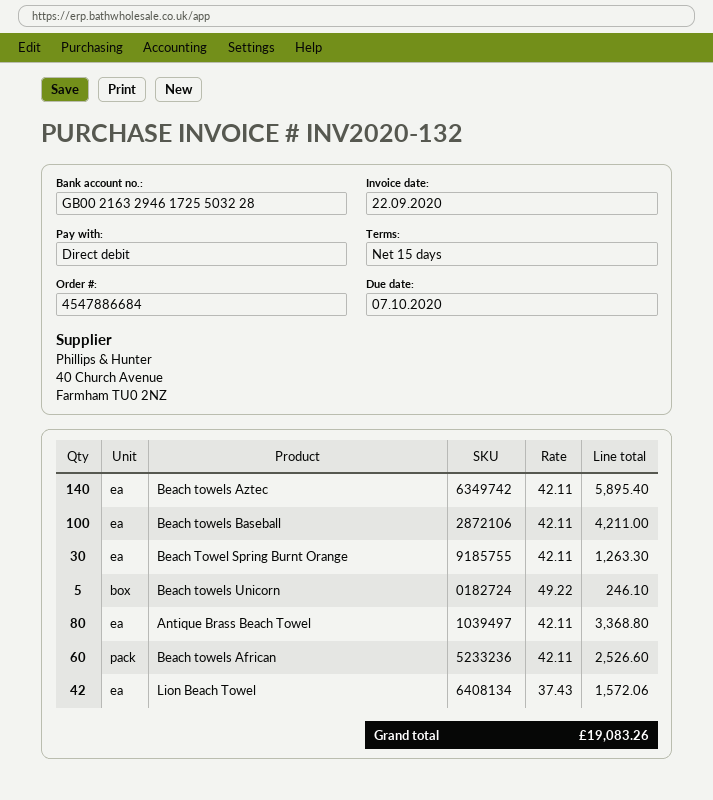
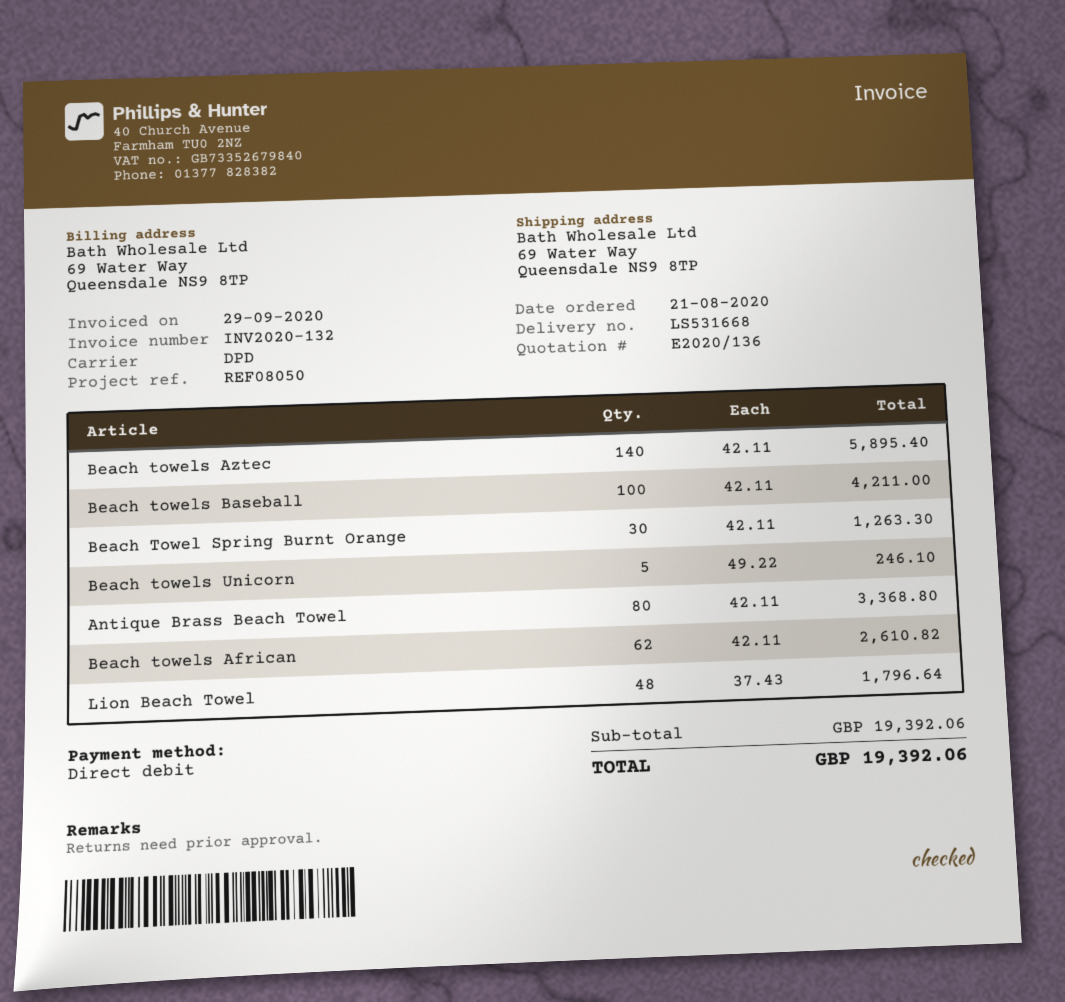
invoice date: 2020-09-22 -> 2020-09-29
Beach towels African: 60 x 42.11 = 2526.60 -> 62 x 42.11 = 2610.82
Lion Beach Towel: 42 x 37.43 = 1572.06 -> 48 x 37.43 = 1796.64
total: 19083.26 -> 19392.06

